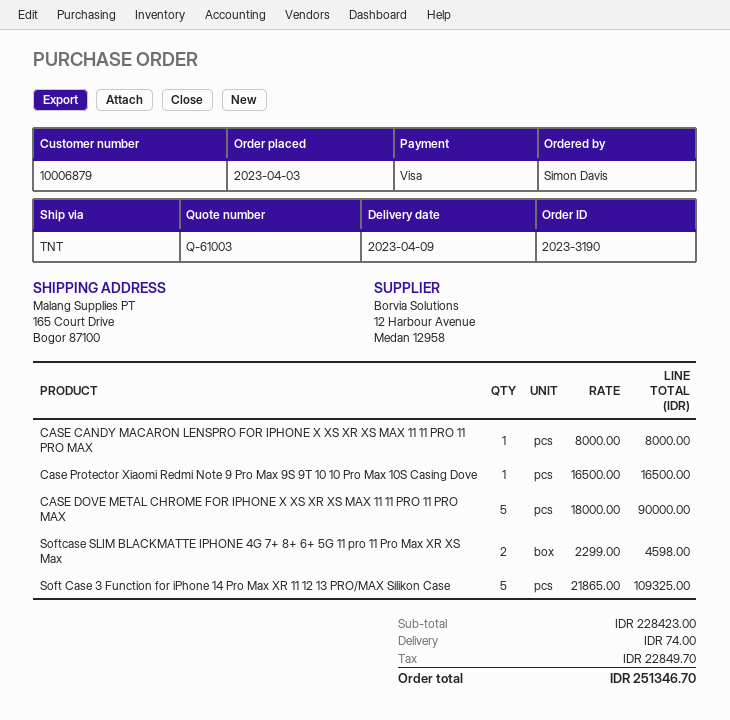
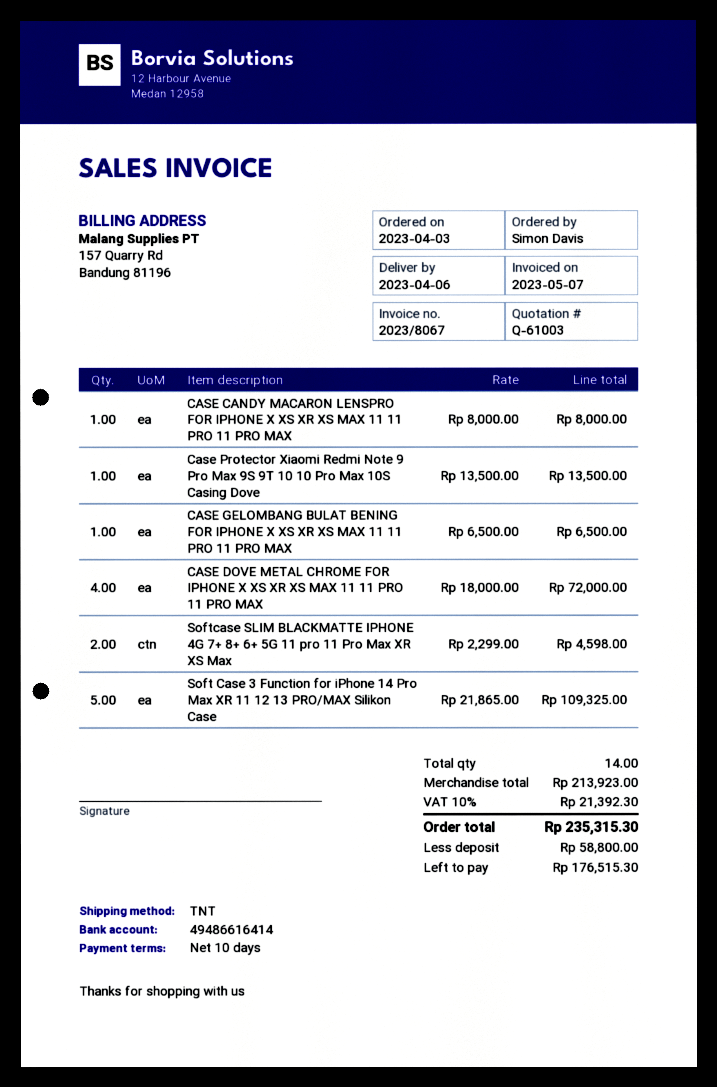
delivery date: 2023-04-09 -> 2023-04-06
Case Protector Xiaomi Redmi Note 9 Pro Max 9S 9T 10 10 Pro Max 10S Casing Dove: 1 x 16500.00 = 16500.00 -> 1 x 13500.00 = 13500.00
CASE DOVE METAL CHROME FOR IPHONE X XS XR XS MAX 11 11 PRO 11 PRO MAX: 5 x 18000.00 = 90000.00 -> 4 x 18000.00 = 72000.00
CASE GELOMBANG BULAT BENING FOR IPHONE X XS XR XS MAX 11 11 PRO 11 PRO MAX: none -> 1 x 6500.00 = 6500.00
subtotal: 228423.00 -> 213923.00
shipping: 74.00 -> none
tax: 22849.70 -> 21392.30
total: 251346.70 -> 235315.30

